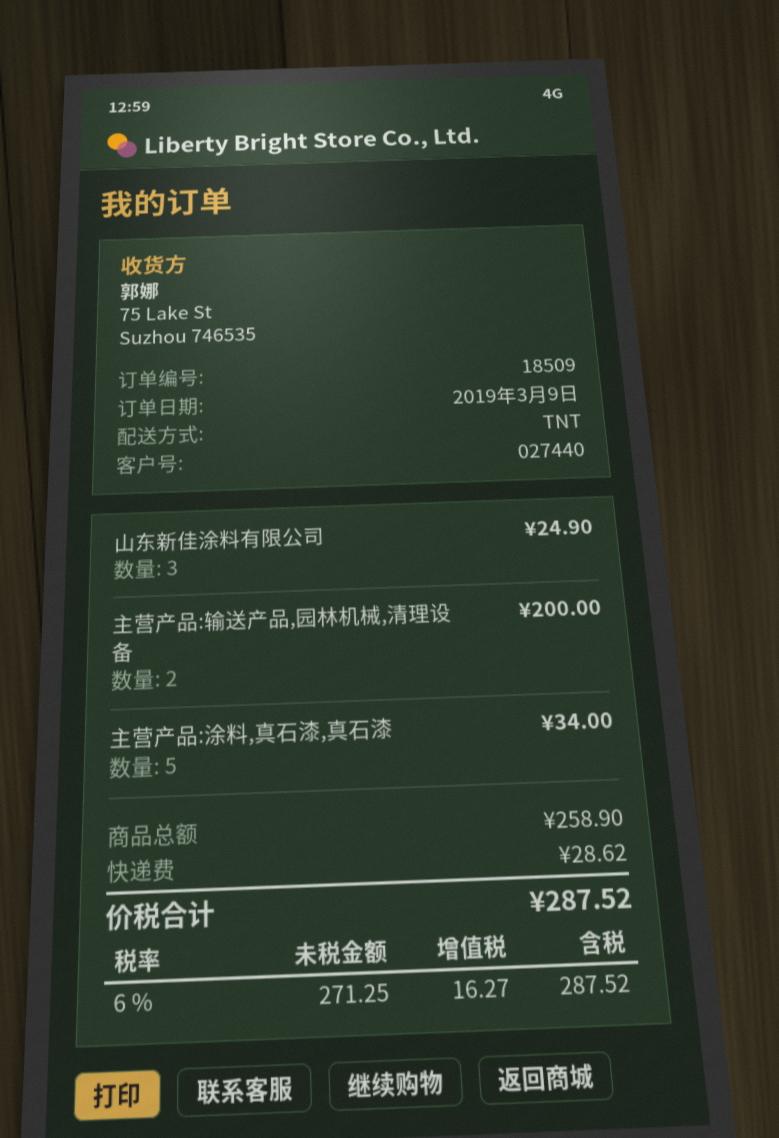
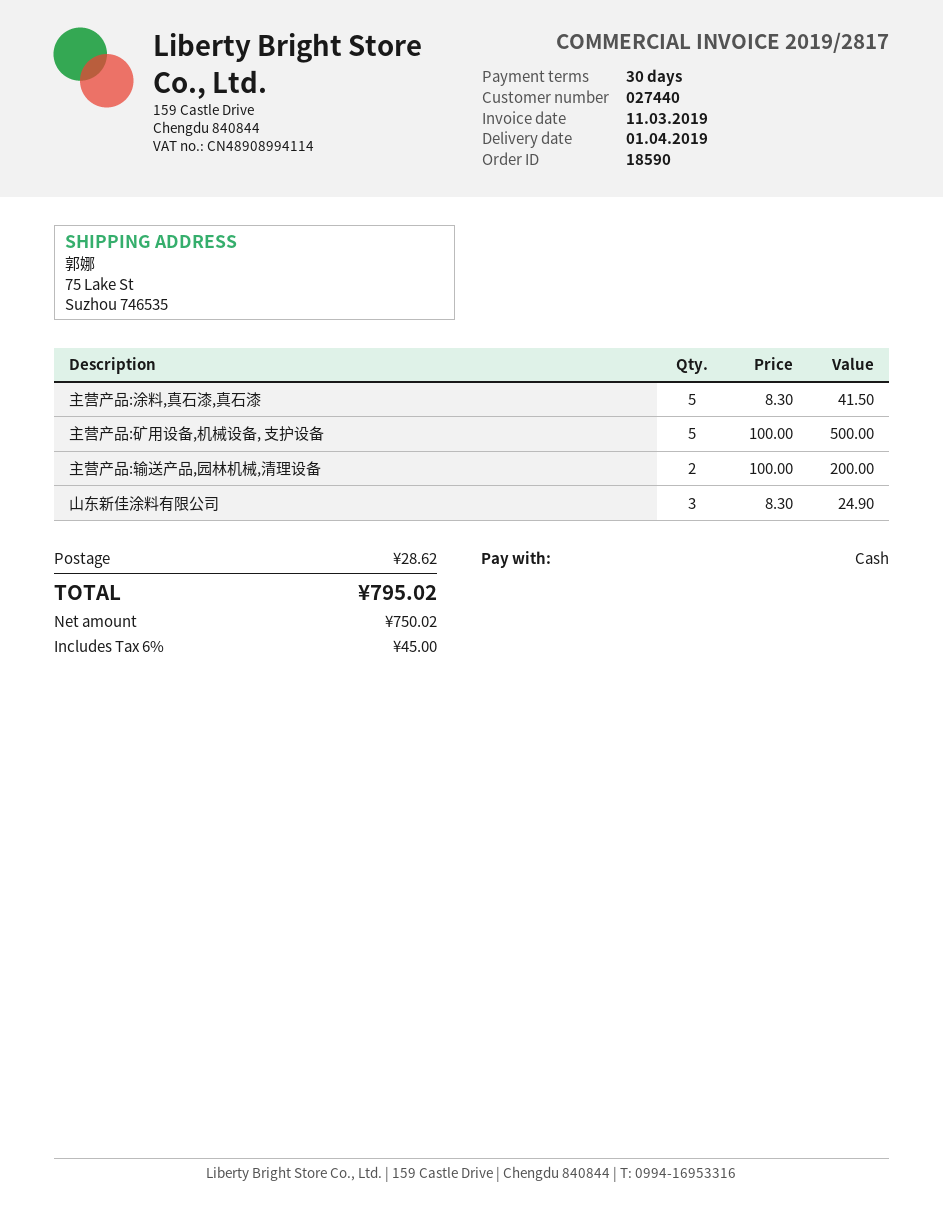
order number: 18509 -> 18590
主营产品:涂料,真石漆,真石漆: 5 for 34.00 -> 5 for 41.50
主营产品:矿用设备,机械设备, 支护设备: none -> 5 for 500.00
net: 271.25 -> 750.02
tax: 6% = 16.27 -> 6% = 45.00
total: 287.52 -> 795.02

